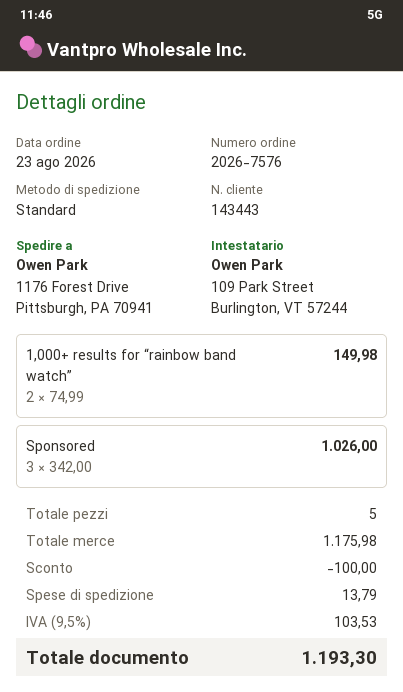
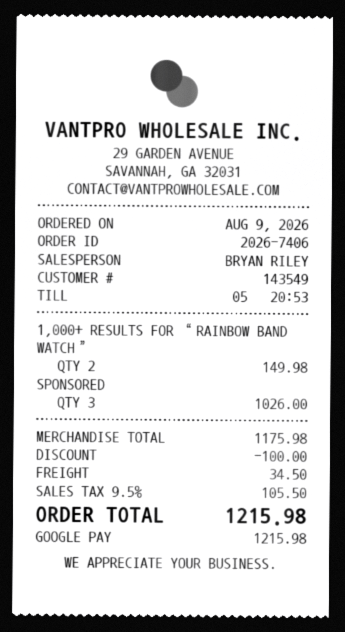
order number: 2026-7576 -> 2026-7406
order date: 2026-08-23 -> 2026-08-09
customer number: 143443 -> 143549
shipping: 13.79 -> 34.50
tax: 9.5% = 103.53 -> 9.5% = 105.50
total: 1193.30 -> 1215.98

